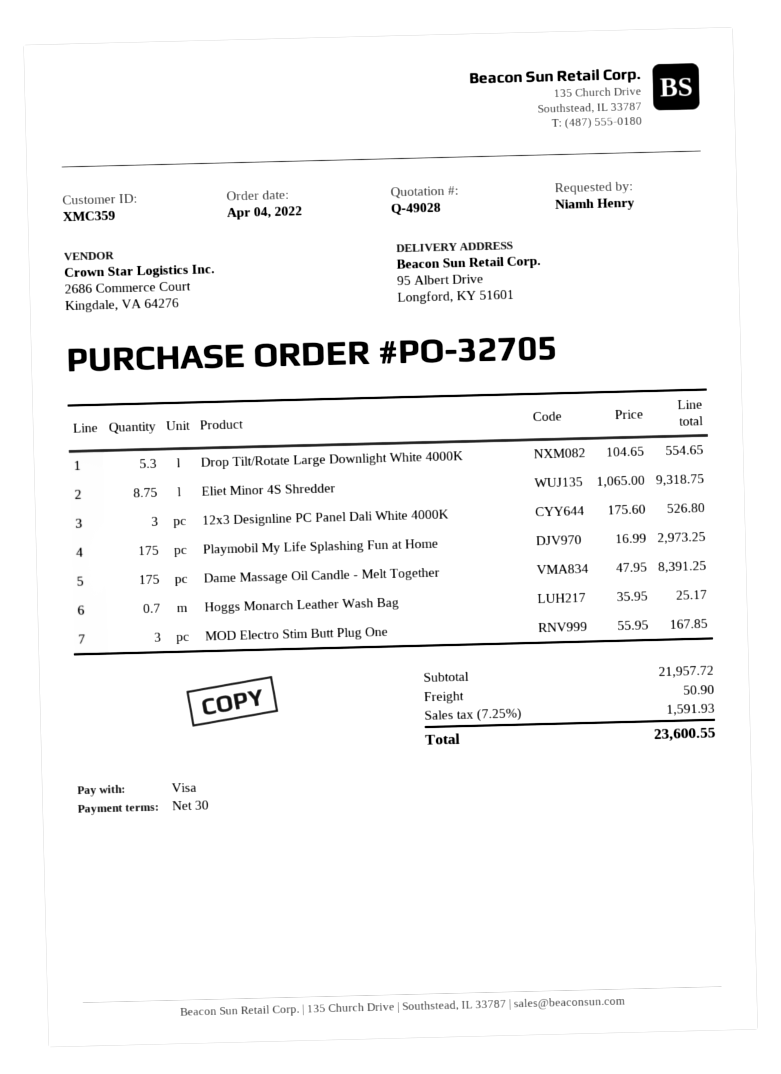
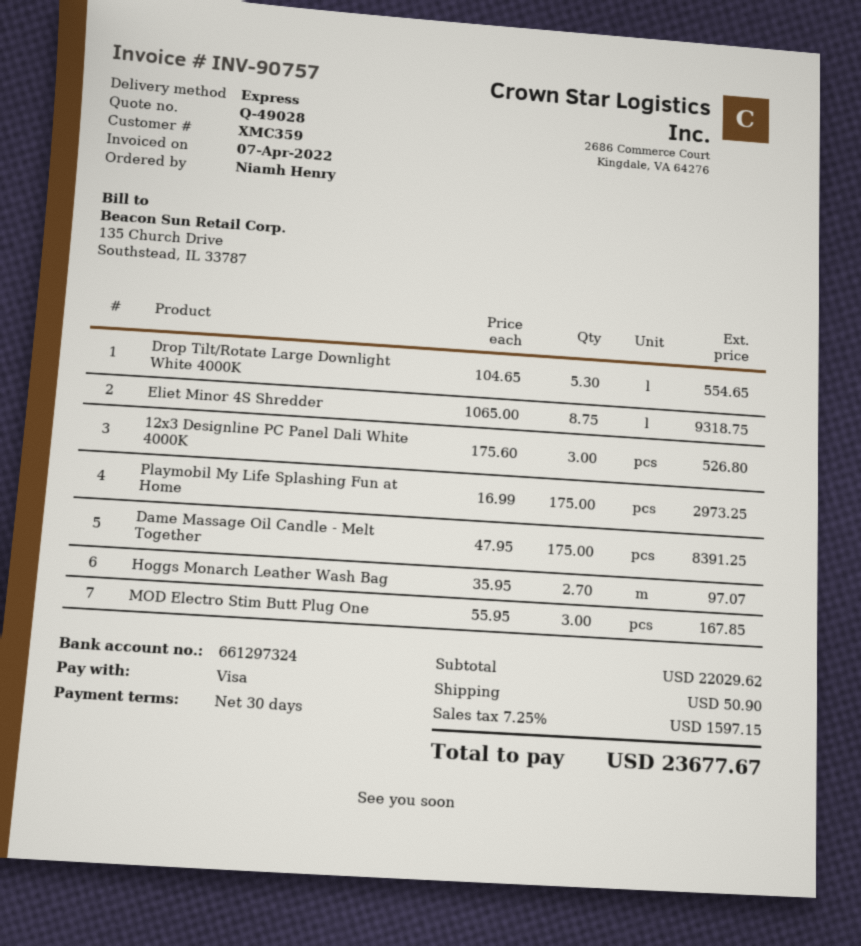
Hoggs Monarch Leather Wash Bag: 0.7 x 35.95 = 25.17 -> 2.7 x 35.95 = 97.07
subtotal: 21957.72 -> 22029.62
tax: 7.25% = 1591.93 -> 7.25% = 1597.15
total: 23600.55 -> 23677.67

